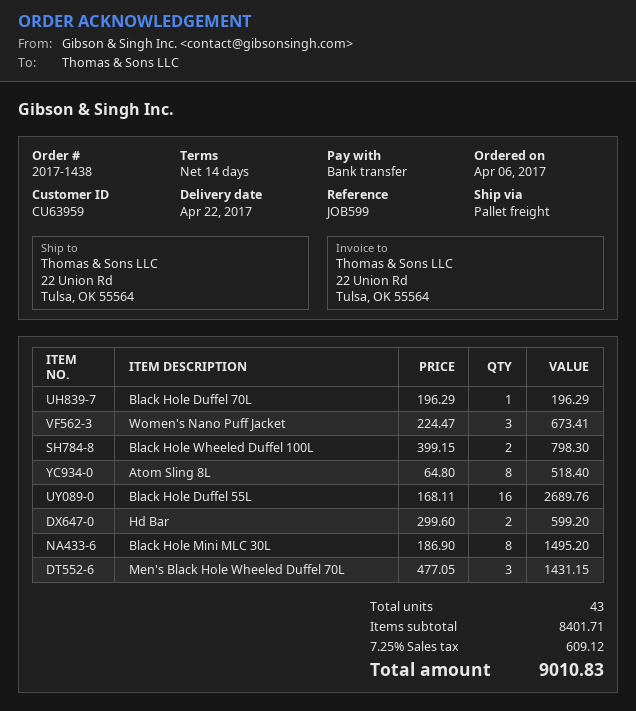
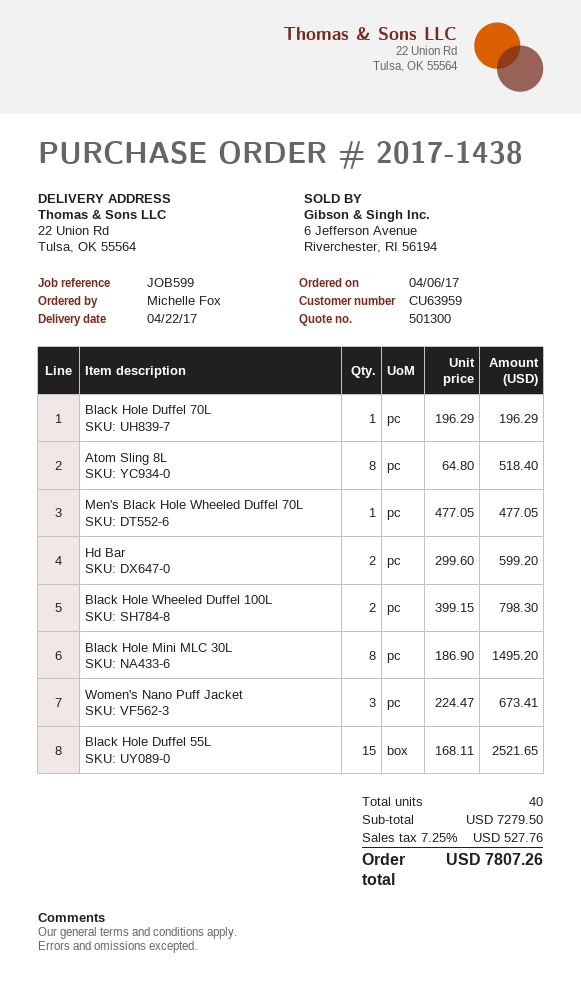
Black Hole Duffel 55L: 16 x 168.11 = 2689.76 -> 15 x 168.11 = 2521.65
Men's Black Hole Wheeled Duffel 70L: 3 x 477.05 = 1431.15 -> 1 x 477.05 = 477.05
total quantity: 43 -> 40
subtotal: 8401.71 -> 7279.50
tax: 7.25% = 609.12 -> 7.25% = 527.76
total: 9010.83 -> 7807.26

